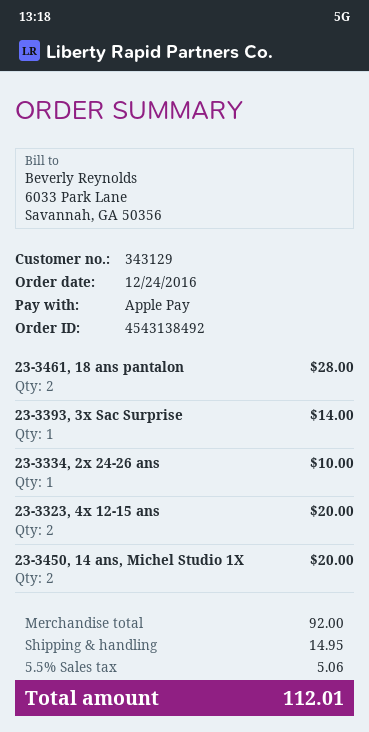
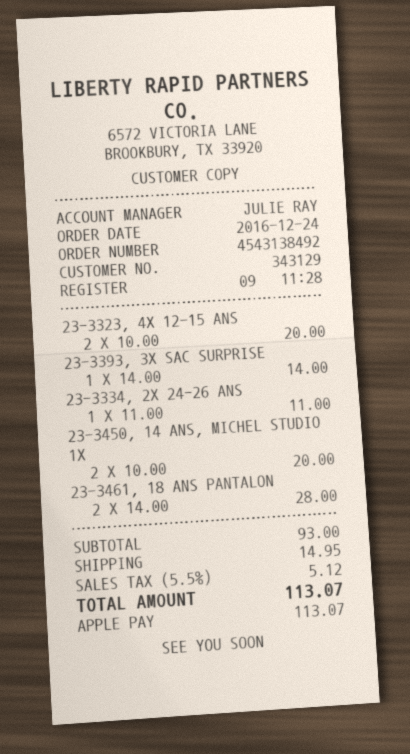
23-3334, 2x 24-26 ans: 1 for 10.00 -> 1 for 11.00
subtotal: 92.00 -> 93.00
tax: 5.5% = 5.06 -> 5.5% = 5.12
total: 112.01 -> 113.07

